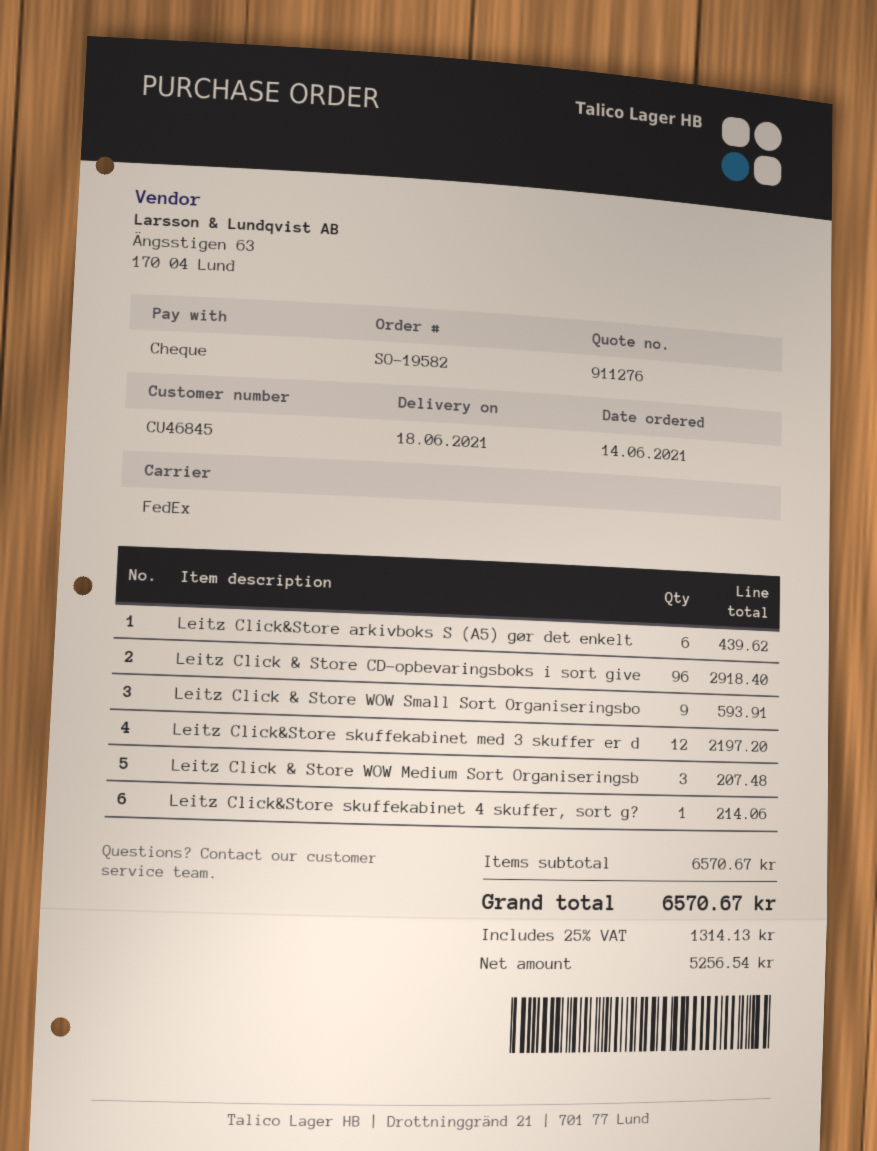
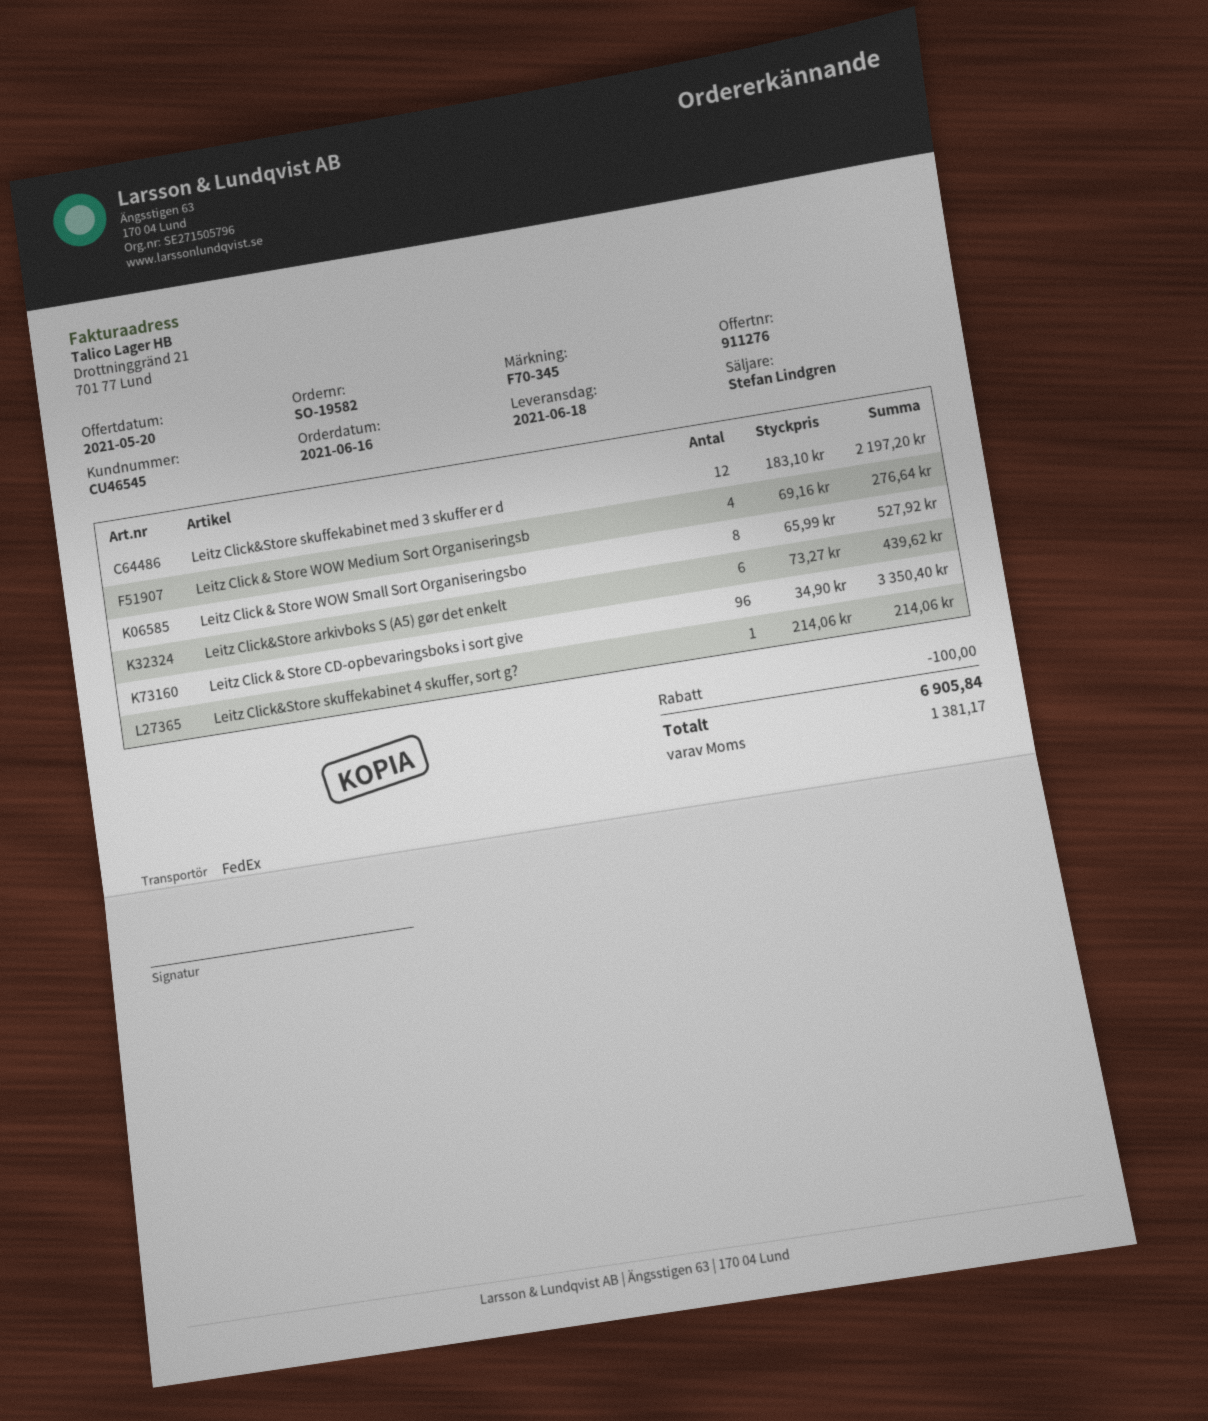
order date: 2021-06-14 -> 2021-06-16
customer number: CU46845 -> CU46545
Leitz Click & Store CD-opbevaringsboks i sort give: 96 for 2918.40 -> 96 for 3350.40
Leitz Click & Store WOW Small Sort Organiseringsbo: 9 for 593.91 -> 8 for 527.92
Leitz Click & Store WOW Medium Sort Organiseringsb: 3 for 207.48 -> 4 for 276.64
discount: none -> 100.00
tax: 1314.13 -> 1381.17
total: 6570.67 -> 6905.84

